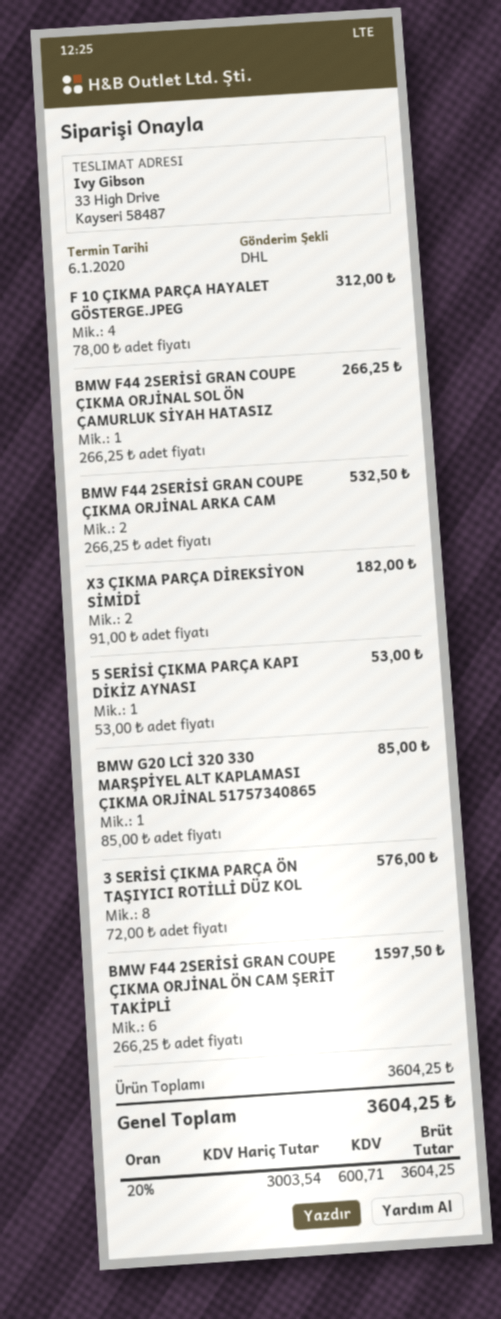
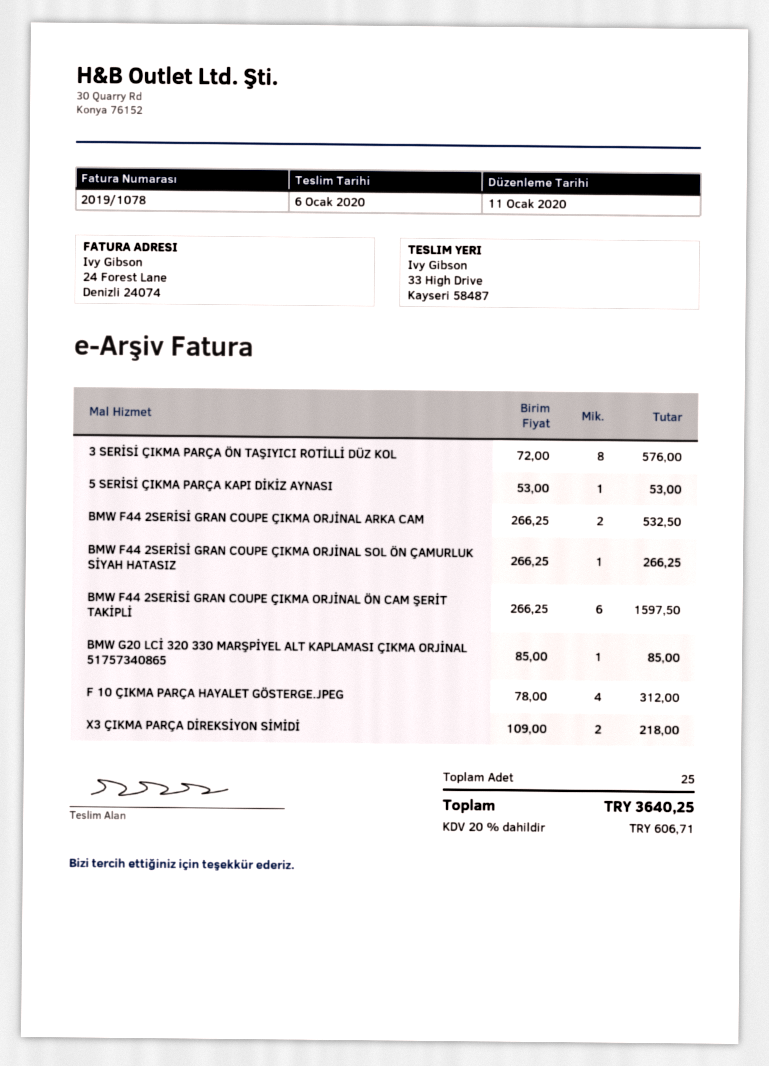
X3 ÇIKMA PARÇA DİREKSİYON SİMİDİ: 2 x 91.00 = 182.00 -> 2 x 109.00 = 218.00
tax: 20% = 600.71 -> 20% = 606.71
total: 3604.25 -> 3640.25

